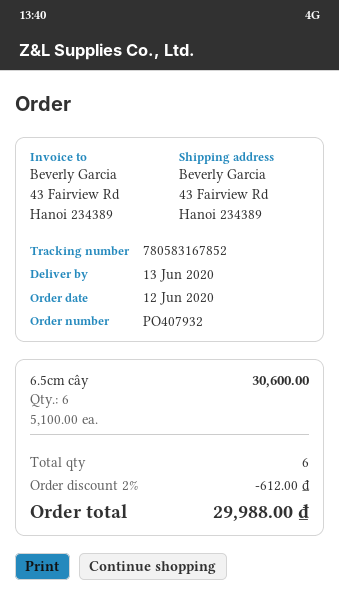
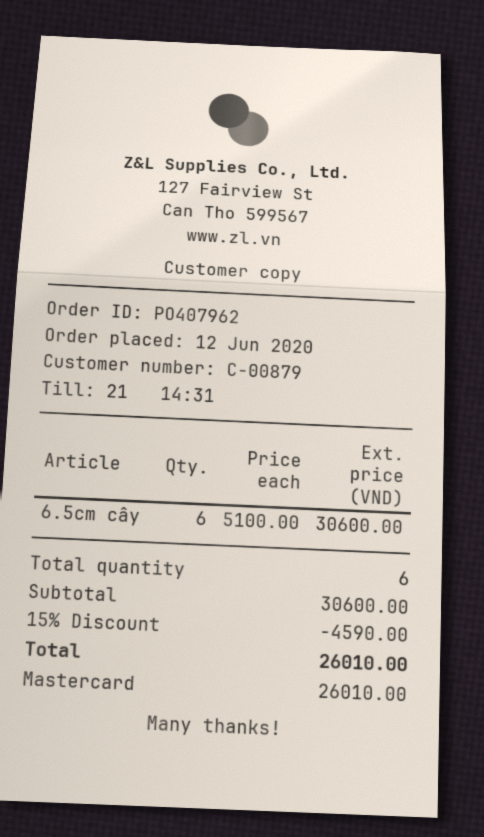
order number: PO407932 -> PO407962
discount: 2% = 612.00 -> 15% = 4590.00
total: 29988.00 -> 26010.00

